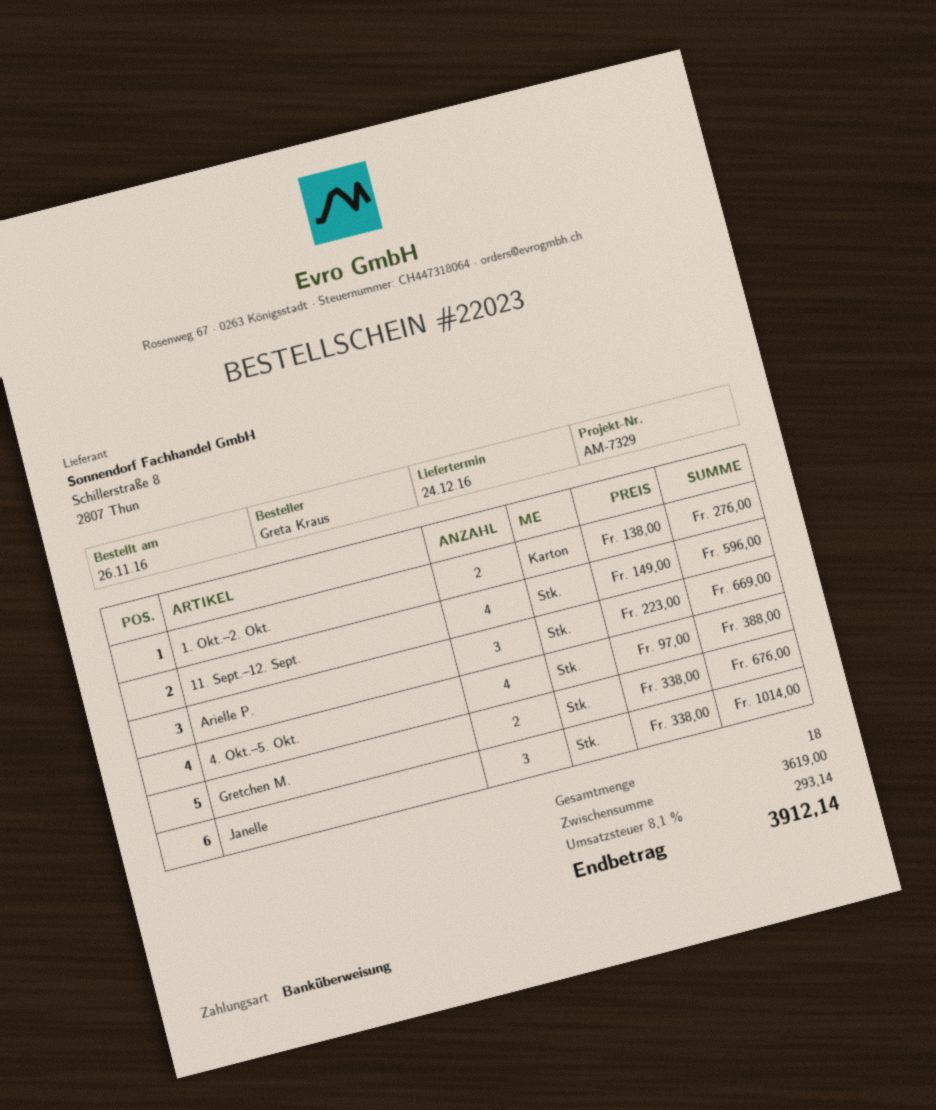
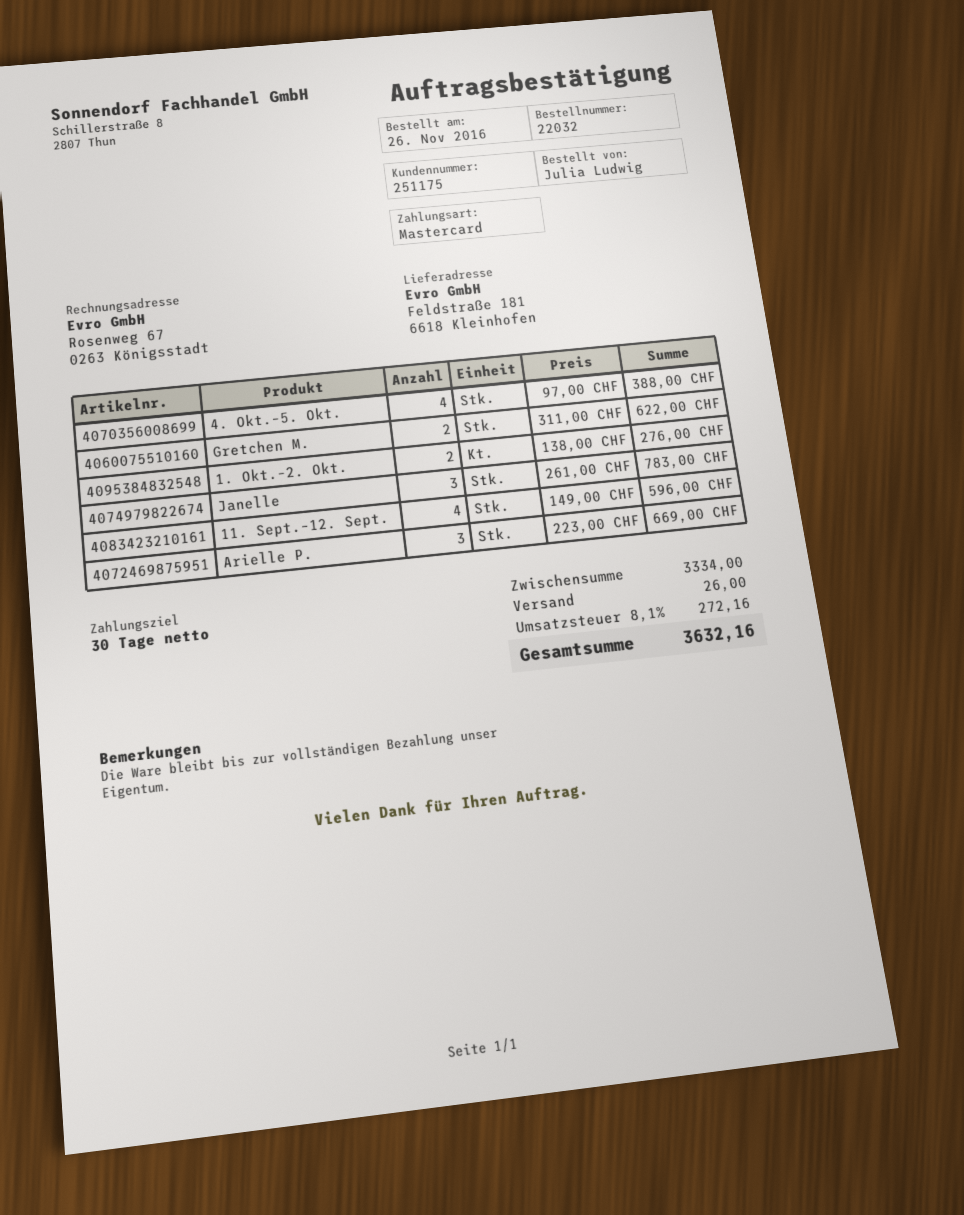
order number: 22023 -> 22032
ordered by: Greta Kraus -> Julia Ludwig
payment method: bank transfer -> Mastercard
Gretchen M.: 2 x 338.00 = 676.00 -> 2 x 311.00 = 622.00
Janelle: 3 x 338.00 = 1014.00 -> 3 x 261.00 = 783.00
subtotal: 3619.00 -> 3334.00
shipping: none -> 26.00
tax: 8.1% = 293.14 -> 8.1% = 272.16
total: 3912.14 -> 3632.16

